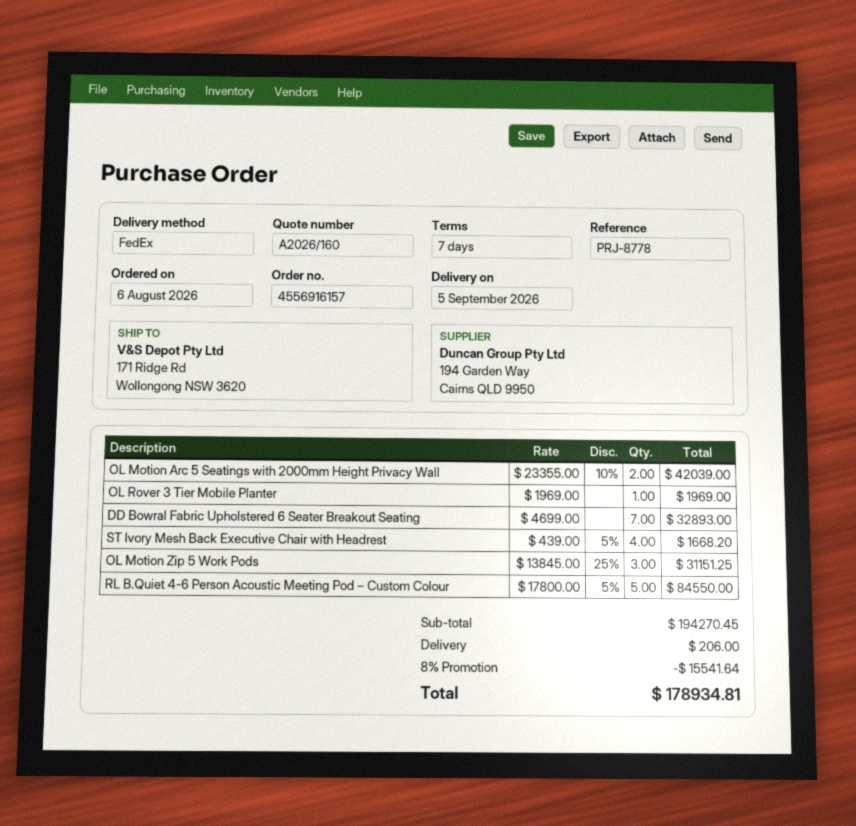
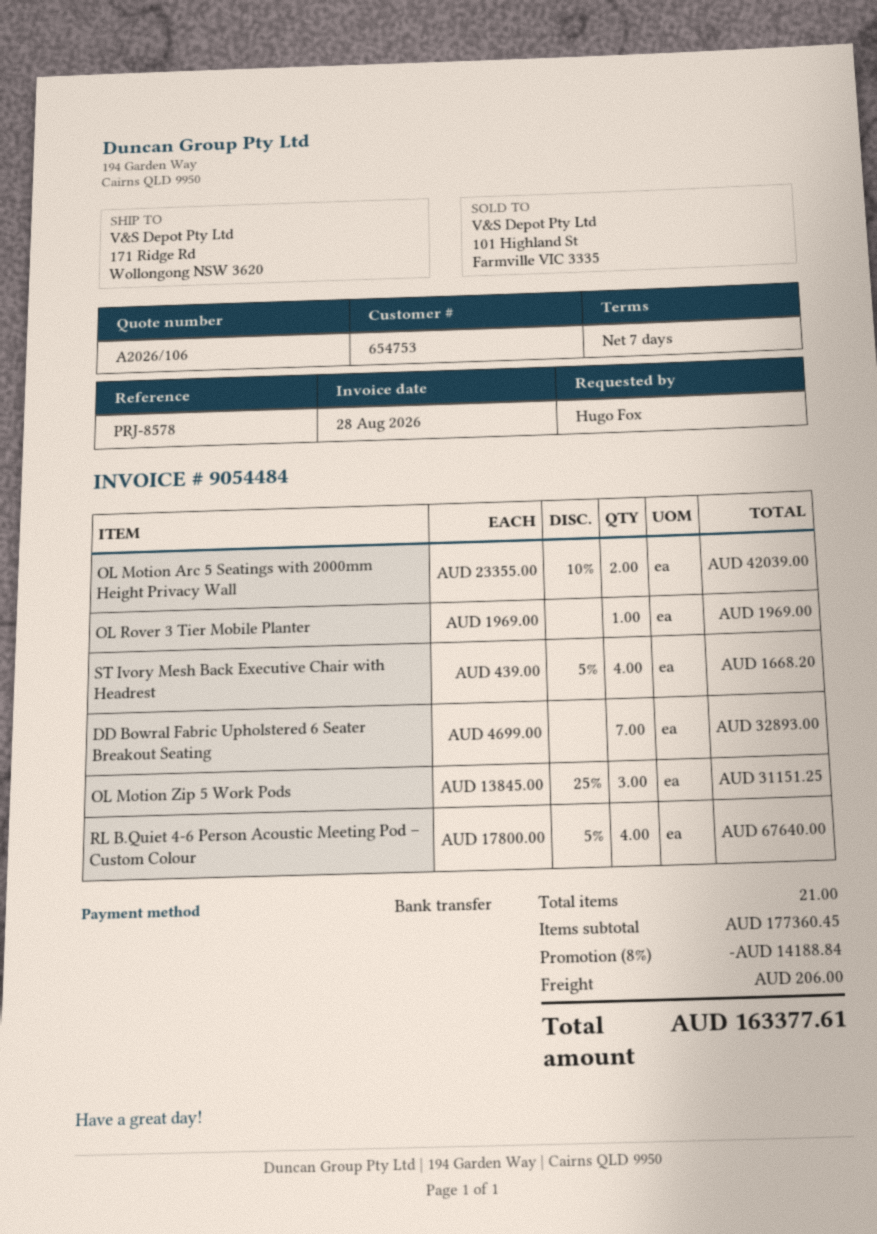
quote number: A2026/160 -> A2026/106
reference: PRJ-8778 -> PRJ-8578
RL B.Quiet 4-6 Person Acoustic Meeting Pod – Custom Colour: 5 x 17800.00 - 5% = 84550.00 -> 4 x 17800.00 - 5% = 67640.00
subtotal: 194270.45 -> 177360.45
discount: 8% = 15541.64 -> 8% = 14188.84
total: 178934.81 -> 163377.61

